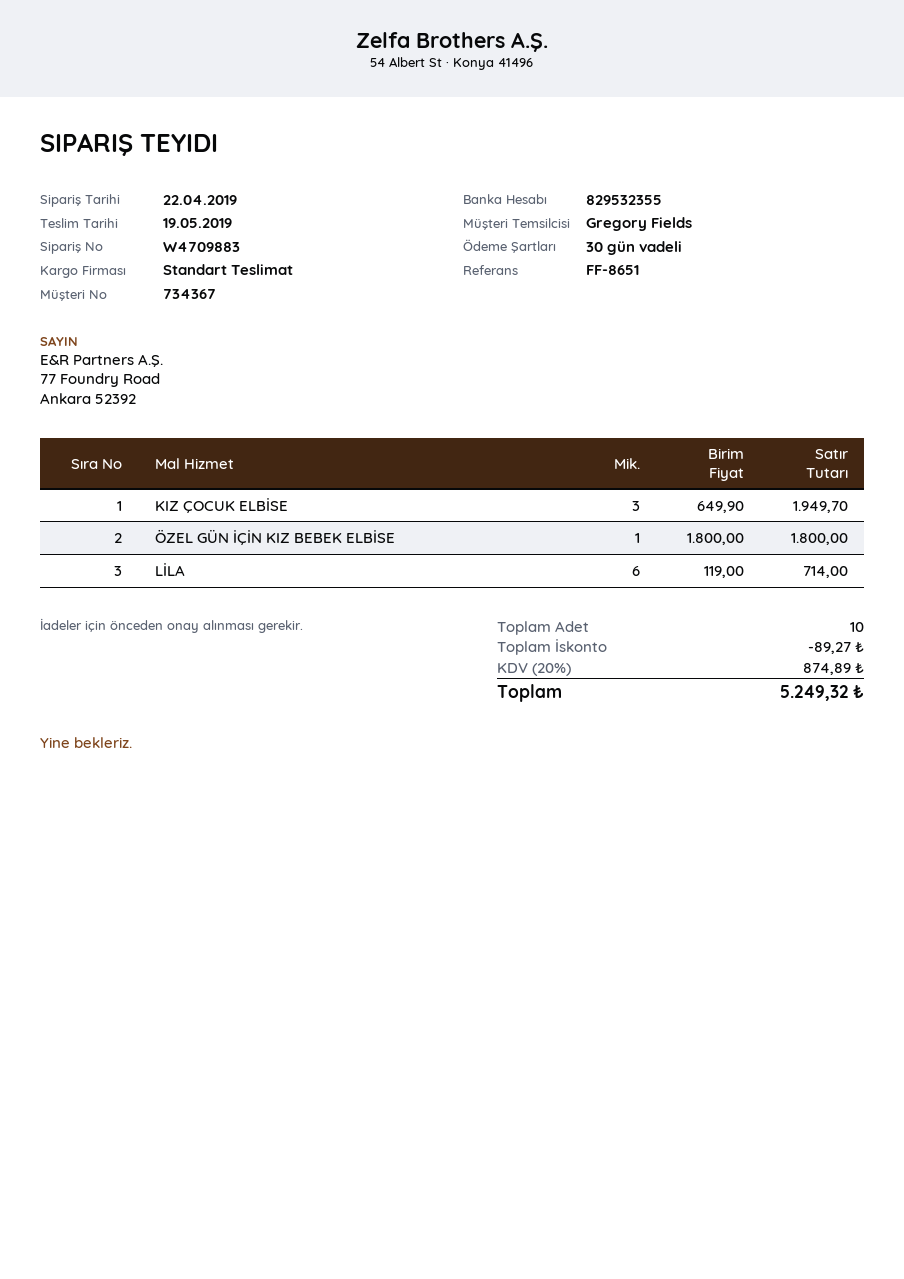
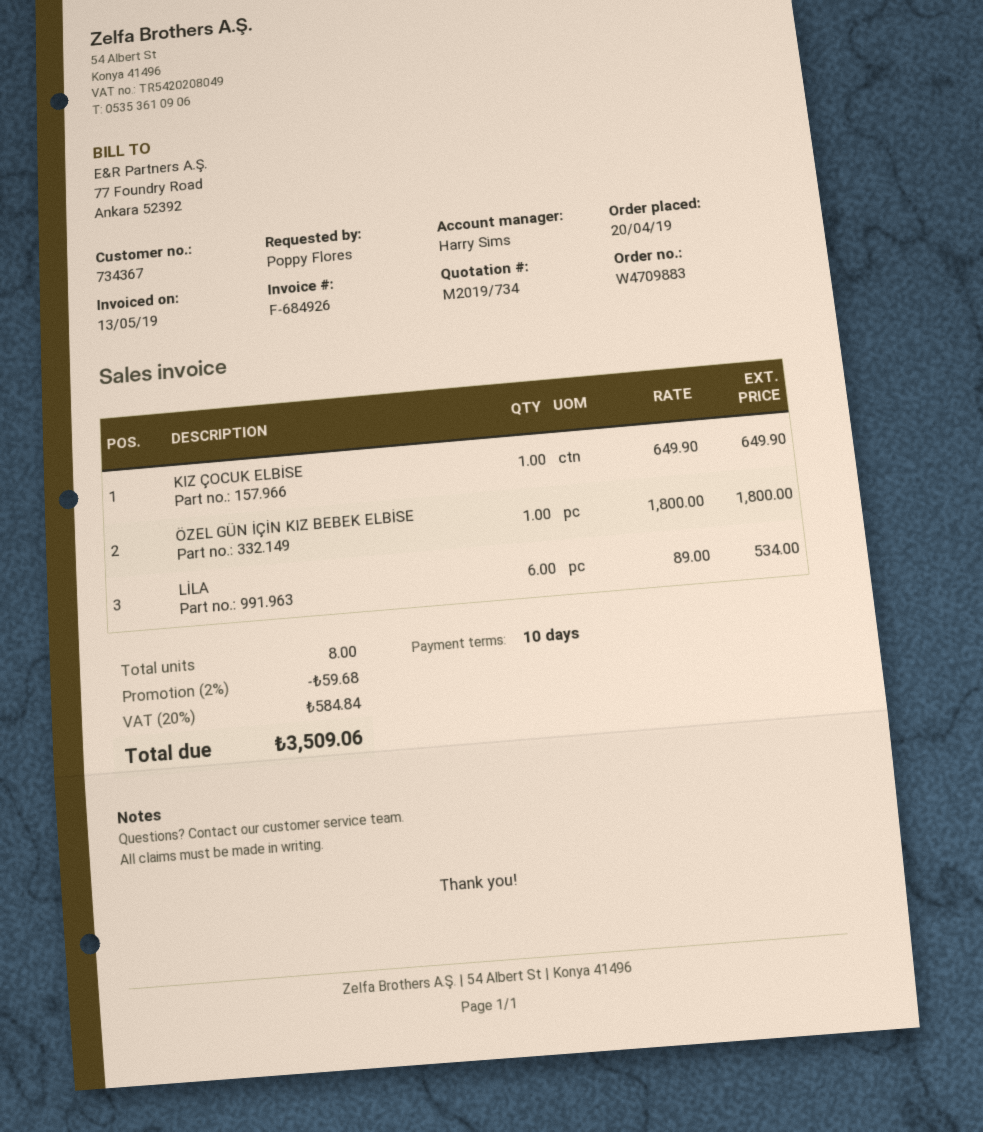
order date: 2019-04-22 -> 2019-04-20
payment terms: 30 days -> 10 days
sales rep: Gregory Fields -> Harry Sims
KIZ ÇOCUK ELBİSE: 3 x 649.90 = 1949.70 -> 1 x 649.90 = 649.90
LİLA: 6 x 119.00 = 714.00 -> 6 x 89.00 = 534.00
total quantity: 10 -> 8
discount: 89.27 -> 59.68
tax: 20% = 874.89 -> 20% = 584.84
total: 5249.32 -> 3509.06

